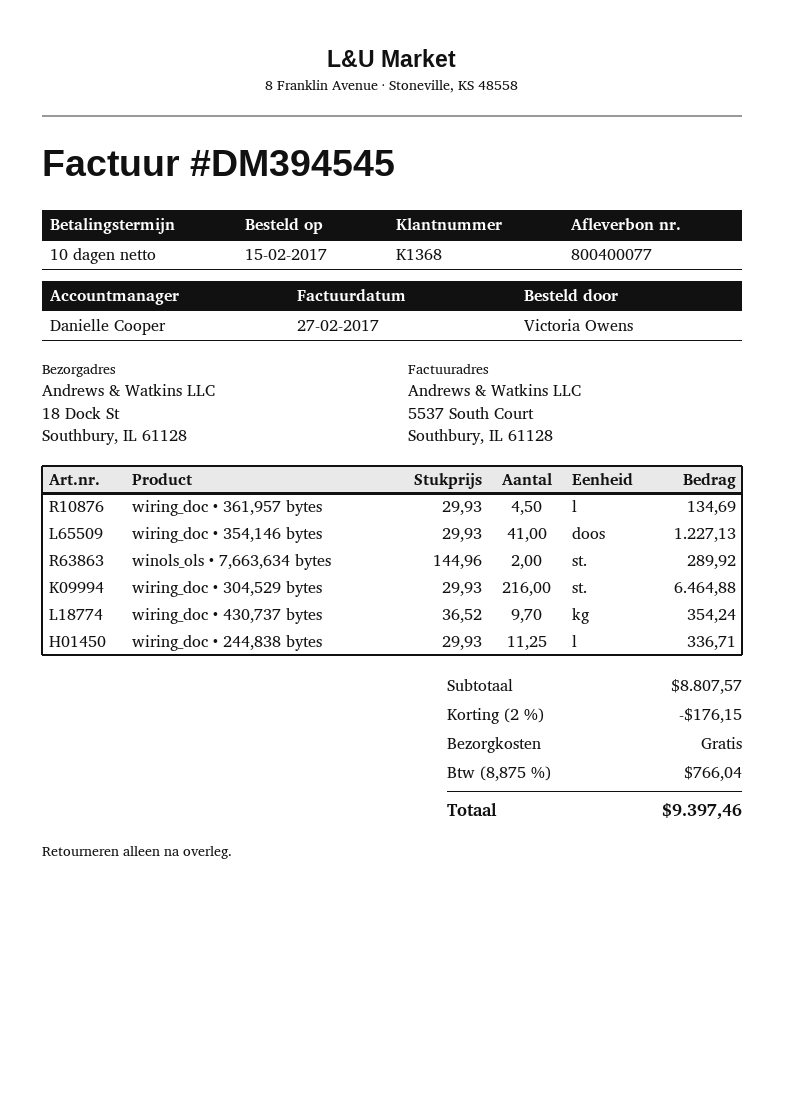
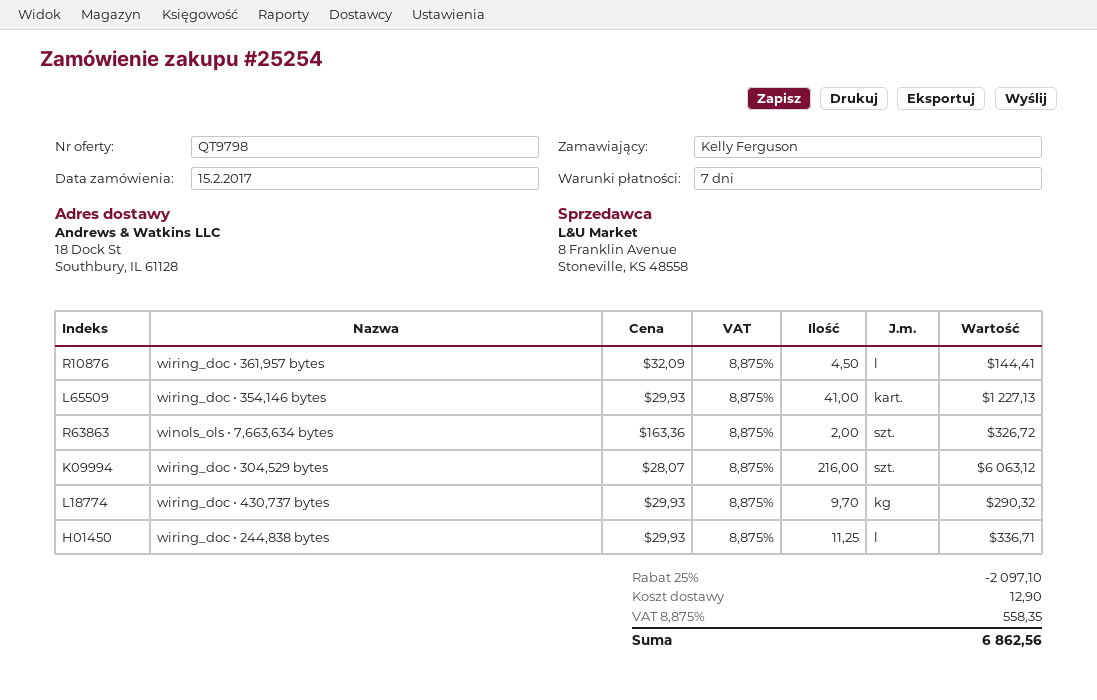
payment terms: 10 days -> 7 days
ordered by: Victoria Owens -> Kelly Ferguson
wiring_doc • 361,957 bytes: 4.5 x 29.93 = 134.69 -> 4.5 x 32.09 = 144.41
winols_ols • 7,663,634 bytes: 2 x 144.96 = 289.92 -> 2 x 163.36 = 326.72
wiring_doc • 304,529 bytes: 216 x 29.93 = 6464.88 -> 216 x 28.07 = 6063.12
wiring_doc • 430,737 bytes: 9.7 x 36.52 = 354.24 -> 9.7 x 29.93 = 290.32
discount: 2% = 176.15 -> 25% = 2097.10
shipping: 0.00 -> 12.90
tax: 8.875% = 766.04 -> 8.875% = 558.35
total: 9397.46 -> 6862.56

